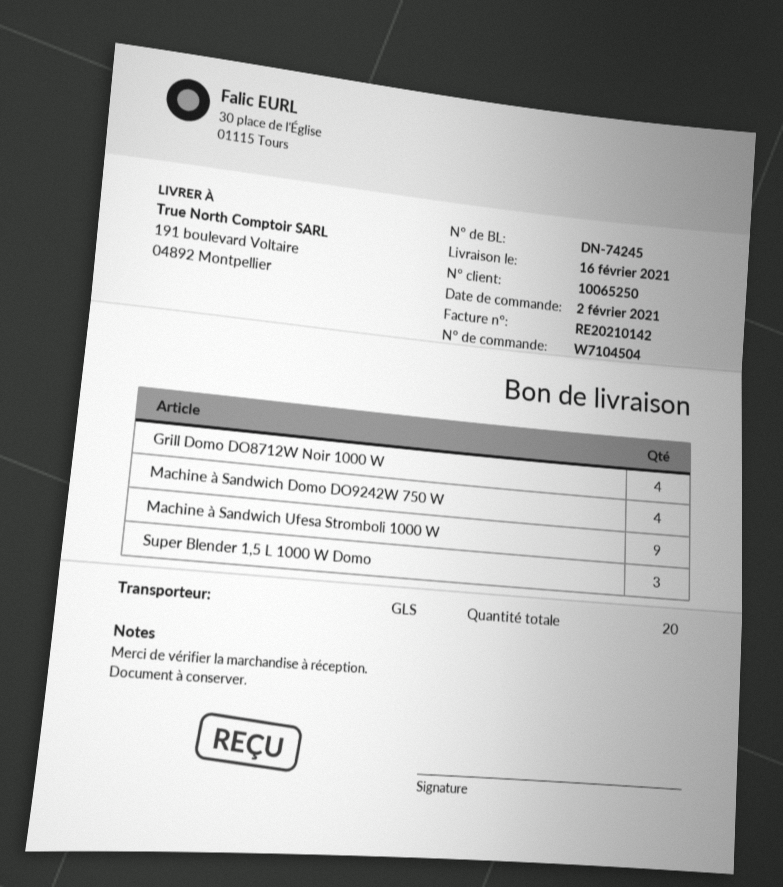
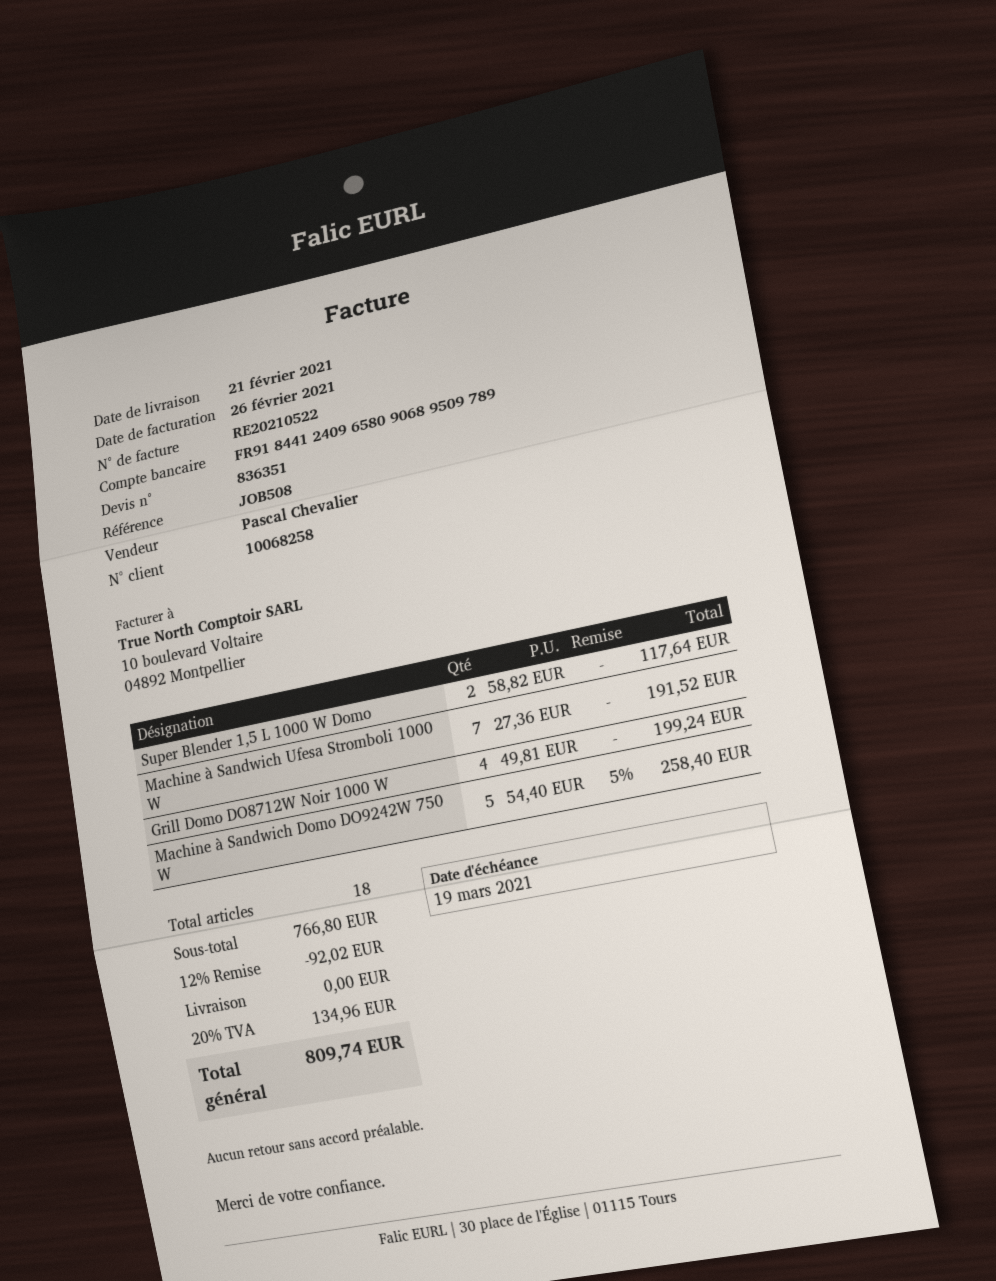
delivery date: 2021-02-16 -> 2021-02-21
invoice number: RE20210142 -> RE20210522
customer number: 10065250 -> 10068258
Machine à Sandwich Domo DO9242W 750 W: 4 -> 5
Machine à Sandwich Ufesa Stromboli 1000 W: 9 -> 7
Super Blender 1,5 L 1000 W Domo: 3 -> 2
total quantity: 20 -> 18

